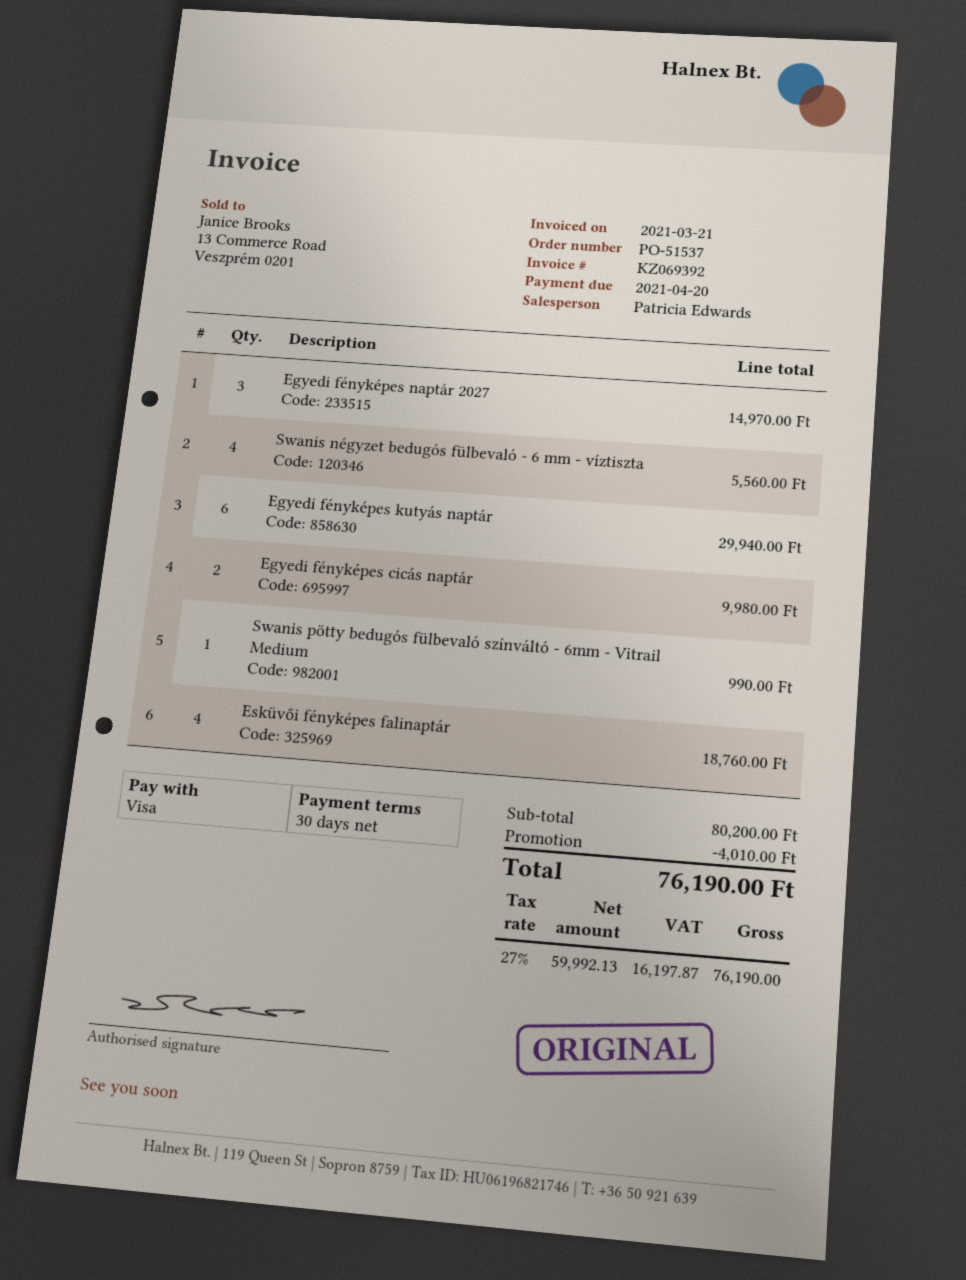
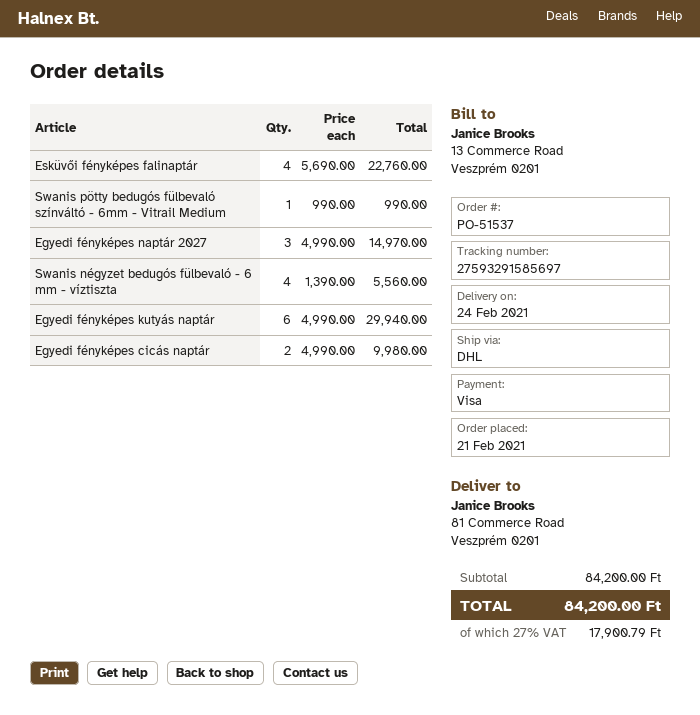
Esküvői fényképes falinaptár: 4 for 18760.00 -> 4 for 22760.00
subtotal: 80200.00 -> 84200.00
discount: 4010.00 -> none
tax: 27% = 16197.87 -> 27% = 17900.79
total: 76190.00 -> 84200.00

